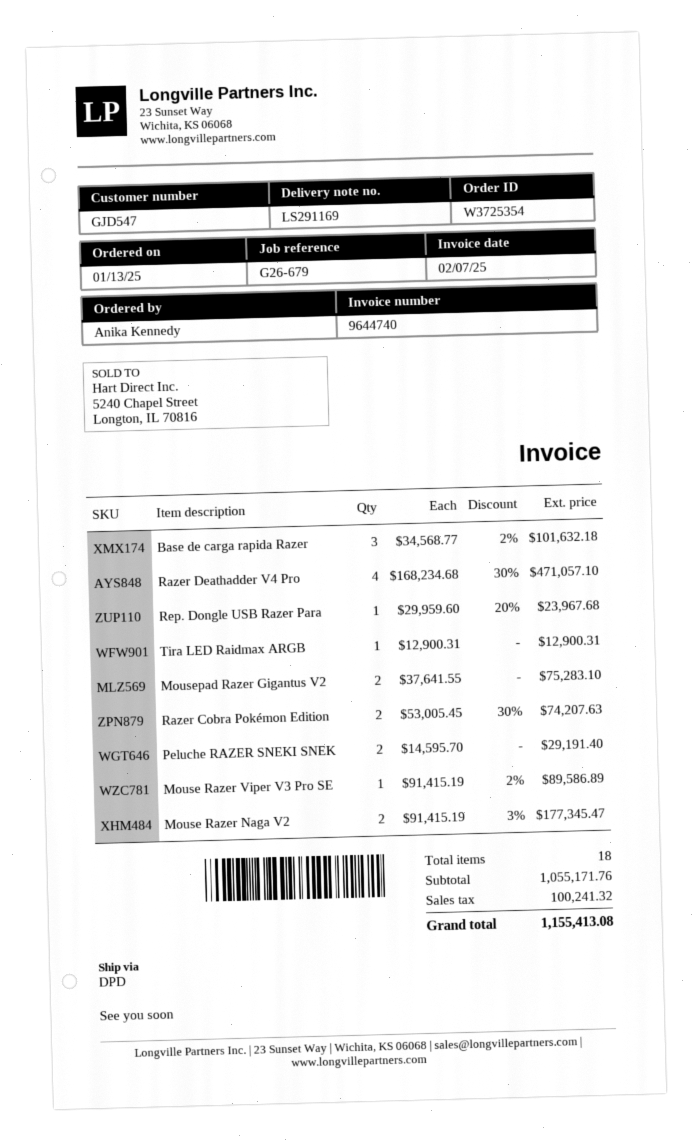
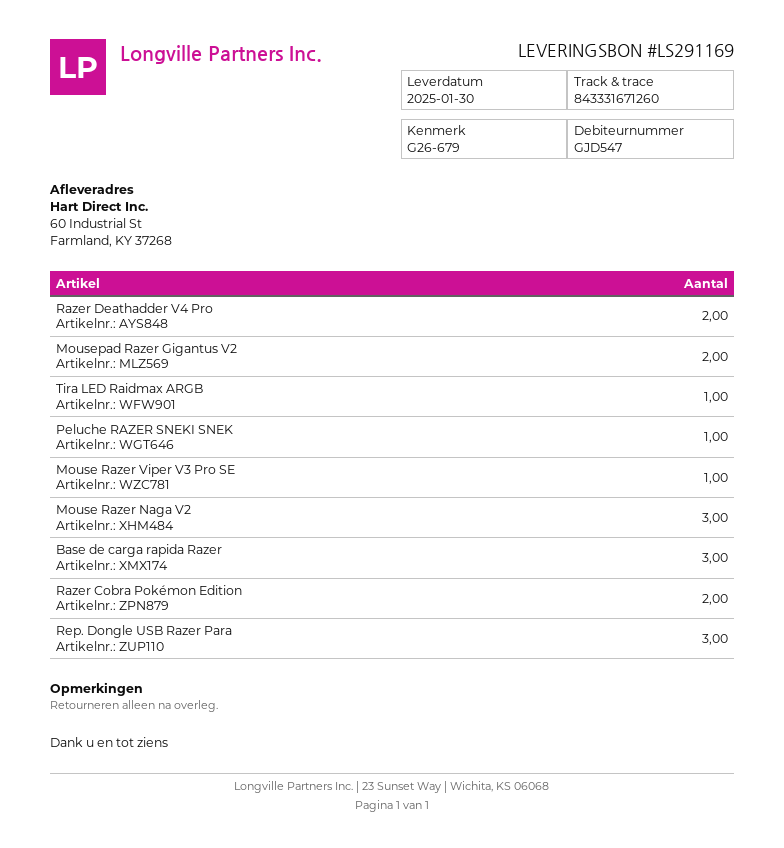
Razer Deathadder V4 Pro: 4 -> 2
Rep. Dongle USB Razer Para: 1 -> 3
Peluche RAZER SNEKI SNEK: 2 -> 1
Mouse Razer Naga V2: 2 -> 3

